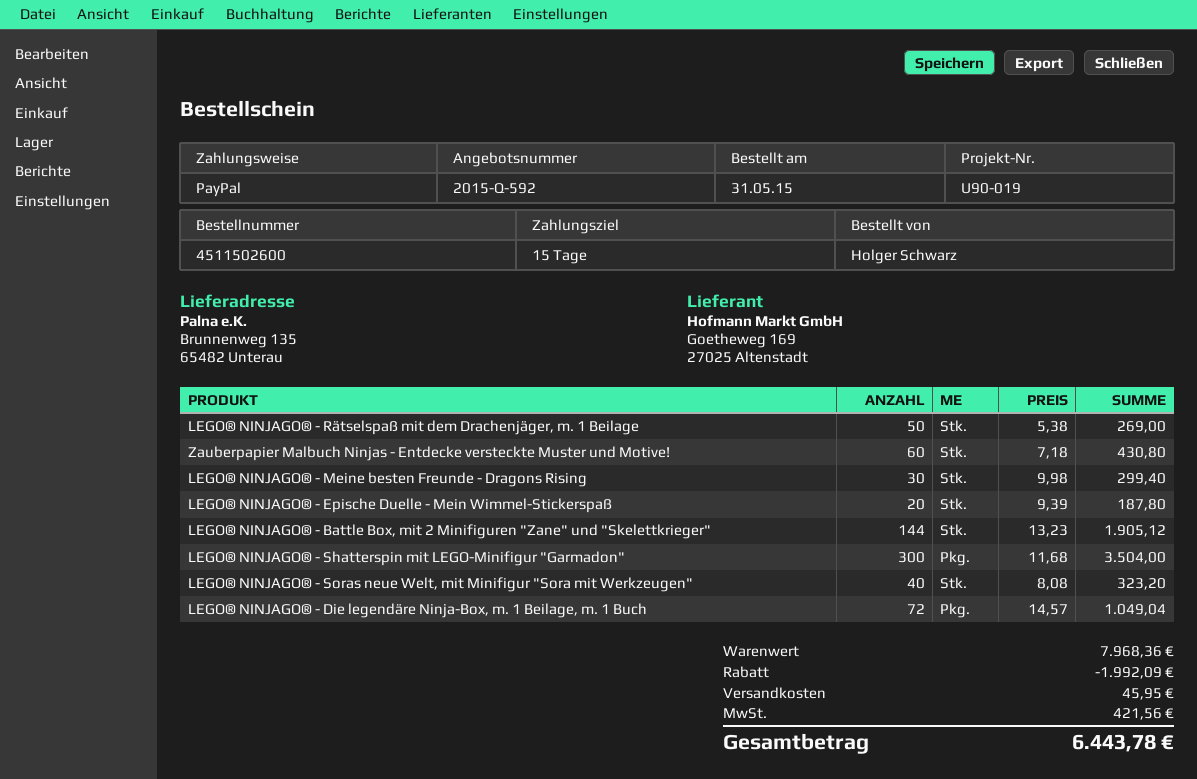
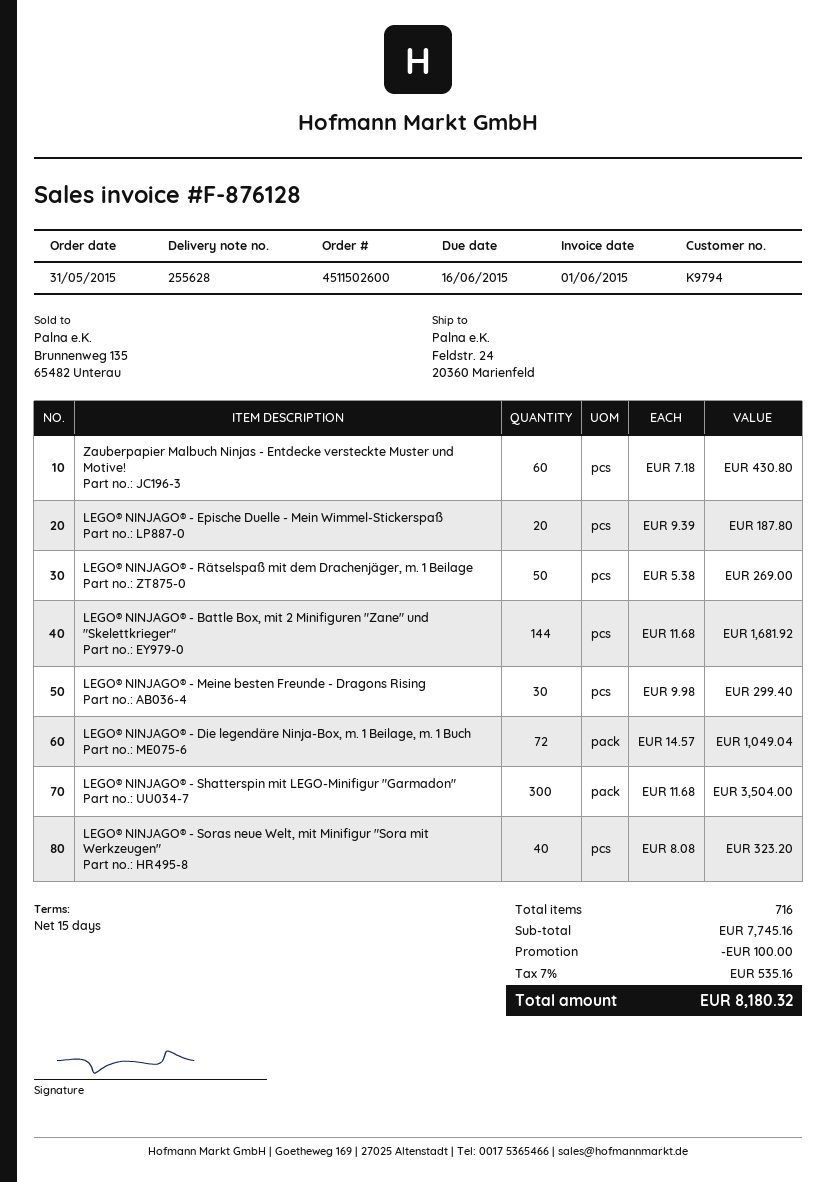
ship to: Brunnenweg 135, 65482 Unterau -> Feldstr. 24, 20360 Marienfeld
LEGO® NINJAGO® - Battle Box, mit 2 Minifiguren "Zane" und "Skelettkrieger": 144 x 13.23 = 1905.12 -> 144 x 11.68 = 1681.92
subtotal: 7968.36 -> 7745.16
discount: 1992.09 -> 100.00
shipping: 45.95 -> none
tax: 421.56 -> 535.16
total: 6443.78 -> 8180.32

